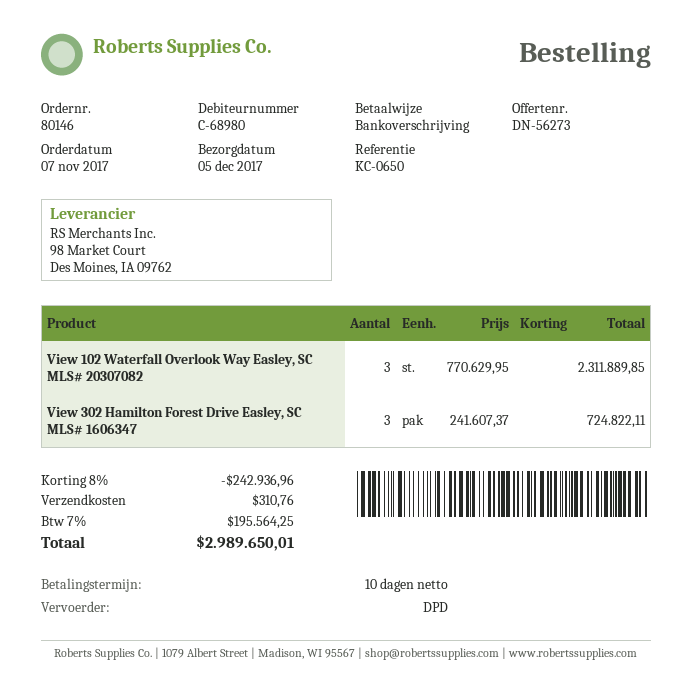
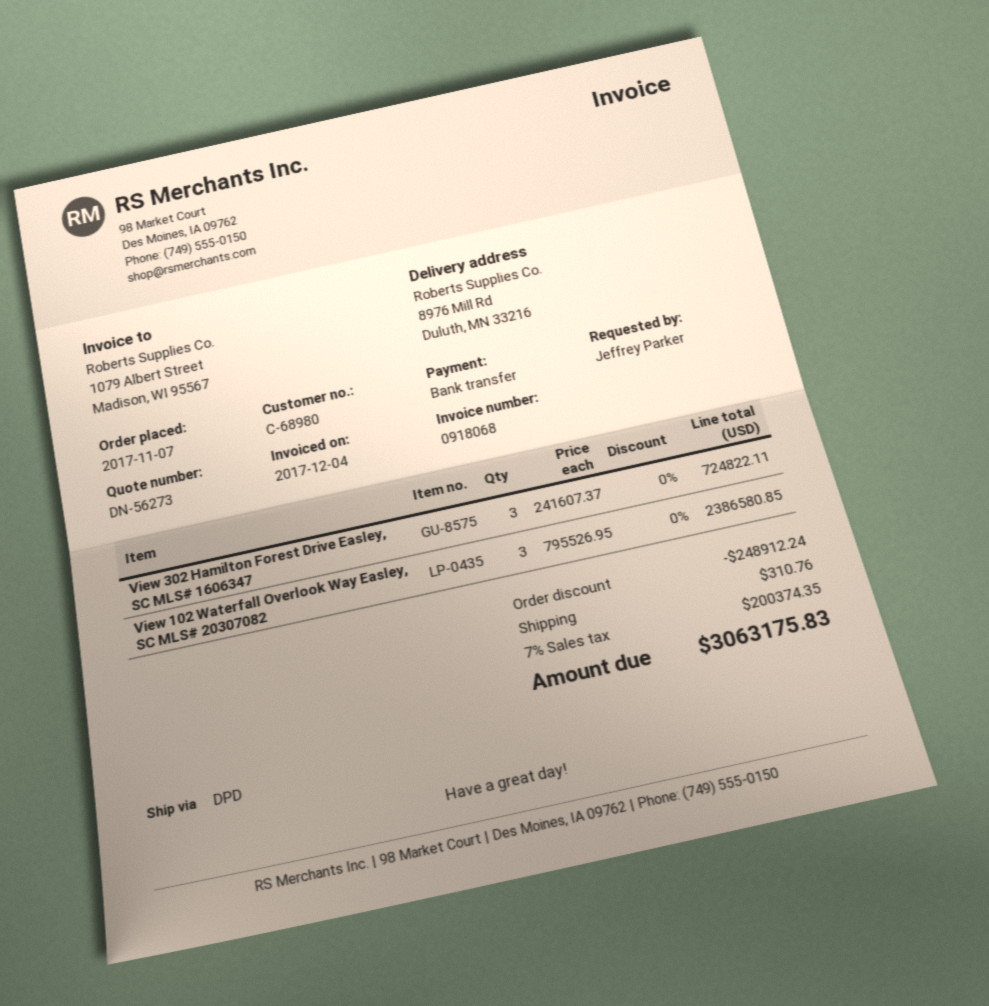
View 102 Waterfall Overlook Way Easley, SC MLS# 20307082: 3 x 770629.95 = 2311889.85 -> 3 x 795526.95 = 2386580.85
discount: 242936.96 -> 248912.24
tax: 7% = 195564.25 -> 7% = 200374.35
total: 2989650.01 -> 3063175.83

